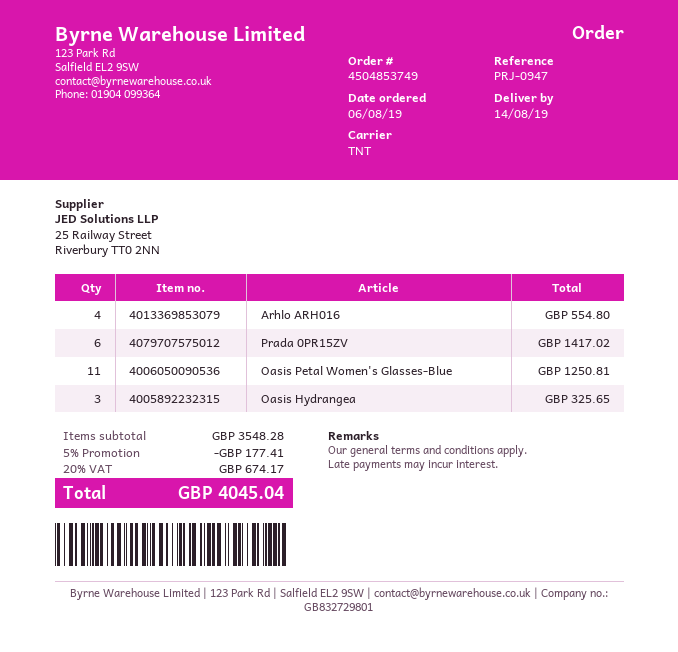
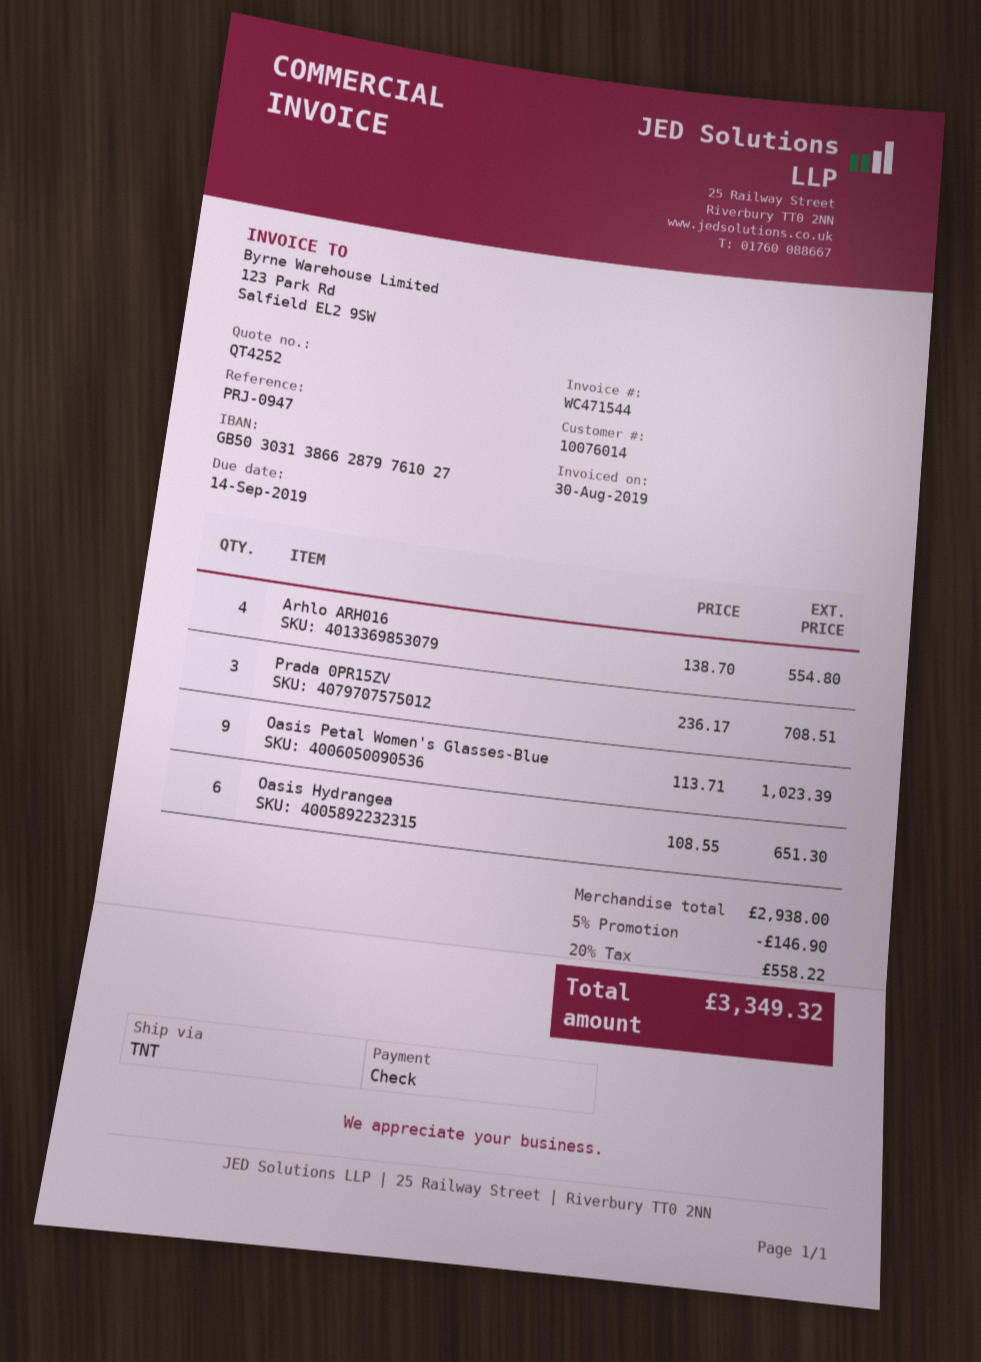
Prada 0PR15ZV: 6 for 1417.02 -> 3 for 708.51
Oasis Petal Women's Glasses-Blue: 11 for 1250.81 -> 9 for 1023.39
Oasis Hydrangea: 3 for 325.65 -> 6 for 651.30
subtotal: 3548.28 -> 2938.00
discount: 5% = 177.41 -> 5% = 146.90
tax: 20% = 674.17 -> 20% = 558.22
total: 4045.04 -> 3349.32

